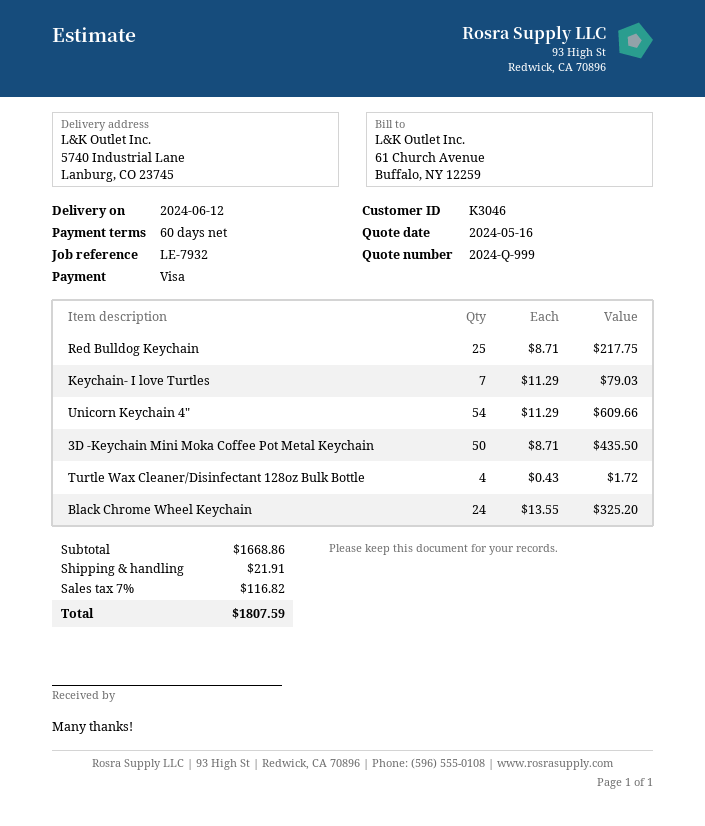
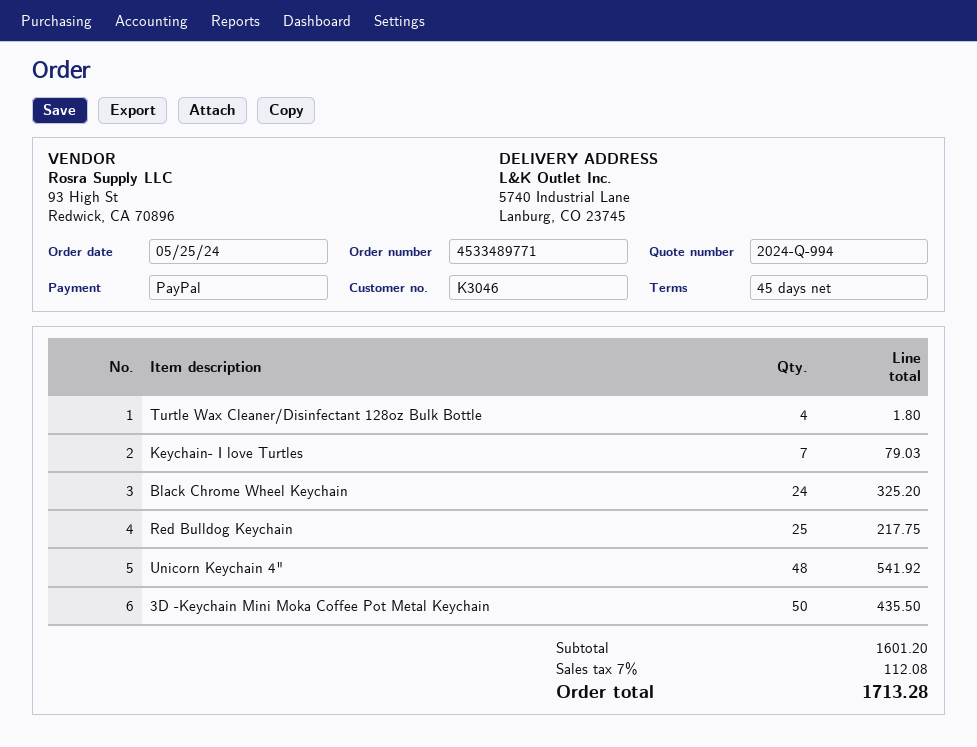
quote number: 2024-Q-999 -> 2024-Q-994
payment terms: 60 days -> 45 days
payment method: Visa -> PayPal
Unicorn Keychain 4": 54 for 609.66 -> 48 for 541.92
Turtle Wax Cleaner/Disinfectant 128oz Bulk Bottle: 4 for 1.72 -> 4 for 1.80
subtotal: 1668.86 -> 1601.20
shipping: 21.91 -> none
tax: 7% = 116.82 -> 7% = 112.08
total: 1807.59 -> 1713.28

